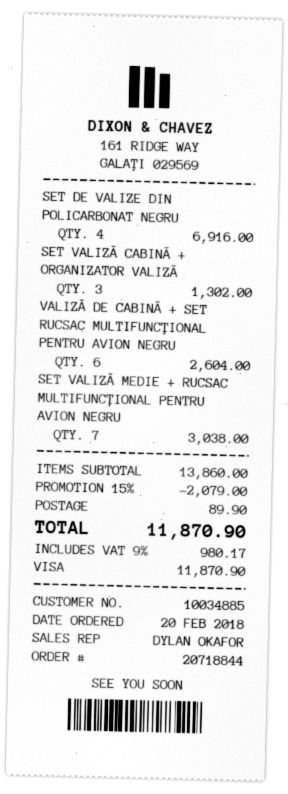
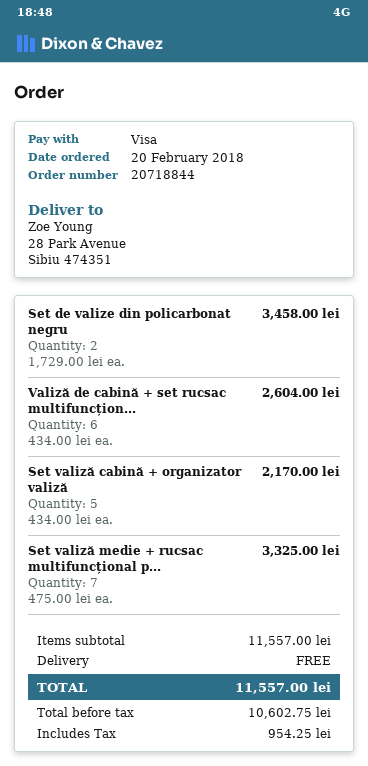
SET DE VALIZE DIN POLICARBONAT NEGRU: 4 for 6916.00 -> 2 for 3458.00
SET VALIZĂ CABINĂ + ORGANIZATOR VALIZĂ: 3 for 1302.00 -> 5 for 2170.00
SET VALIZĂ MEDIE + RUCSAC MULTIFUNCȚIONAL PENTRU AVION NEGRU: 7 for 3038.00 -> 7 for 3325.00
subtotal: 13860.00 -> 11557.00
discount: 15% = 2079.00 -> none
shipping: 89.90 -> 0.00
tax: 980.17 -> 954.25
total: 11870.90 -> 11557.00

